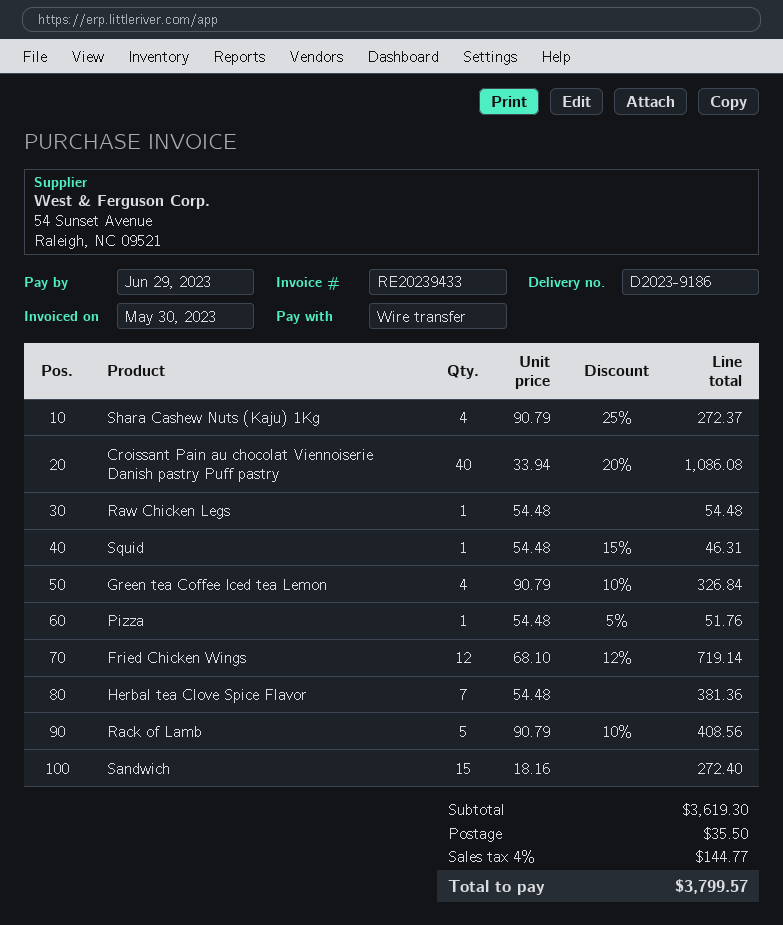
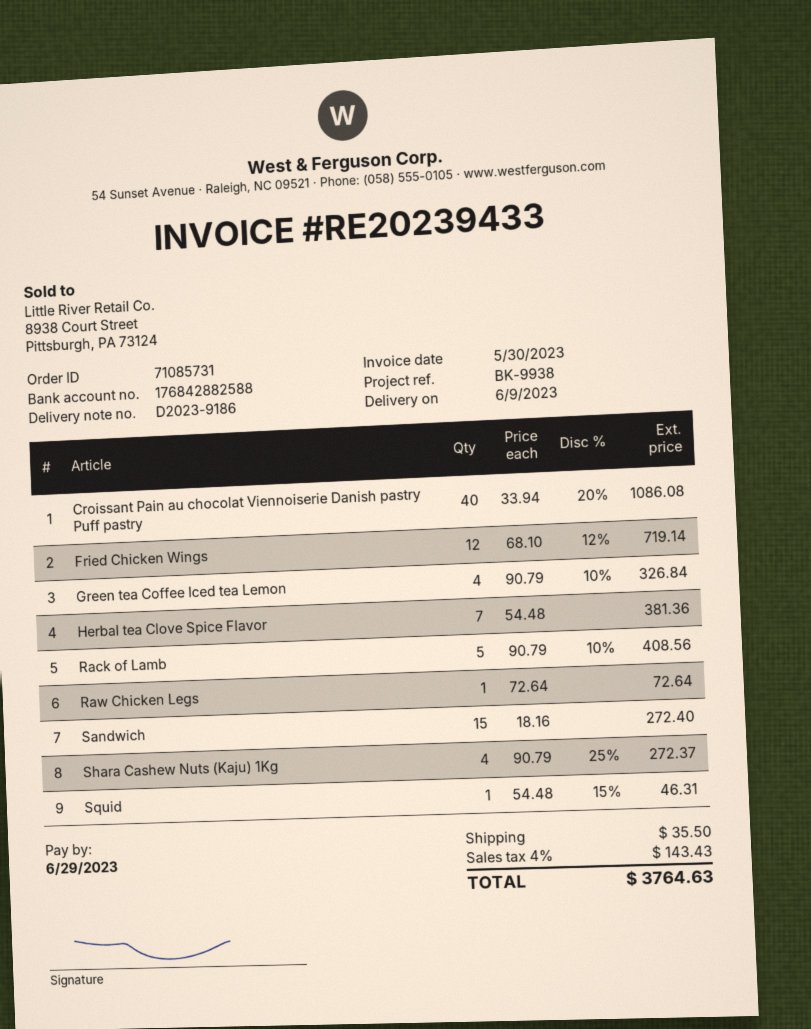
Raw Chicken Legs: 1 x 54.48 = 54.48 -> 1 x 72.64 = 72.64
Pizza: 1 x 54.48 - 5% = 51.76 -> none
tax: 4% = 144.77 -> 4% = 143.43
total: 3799.57 -> 3764.63

